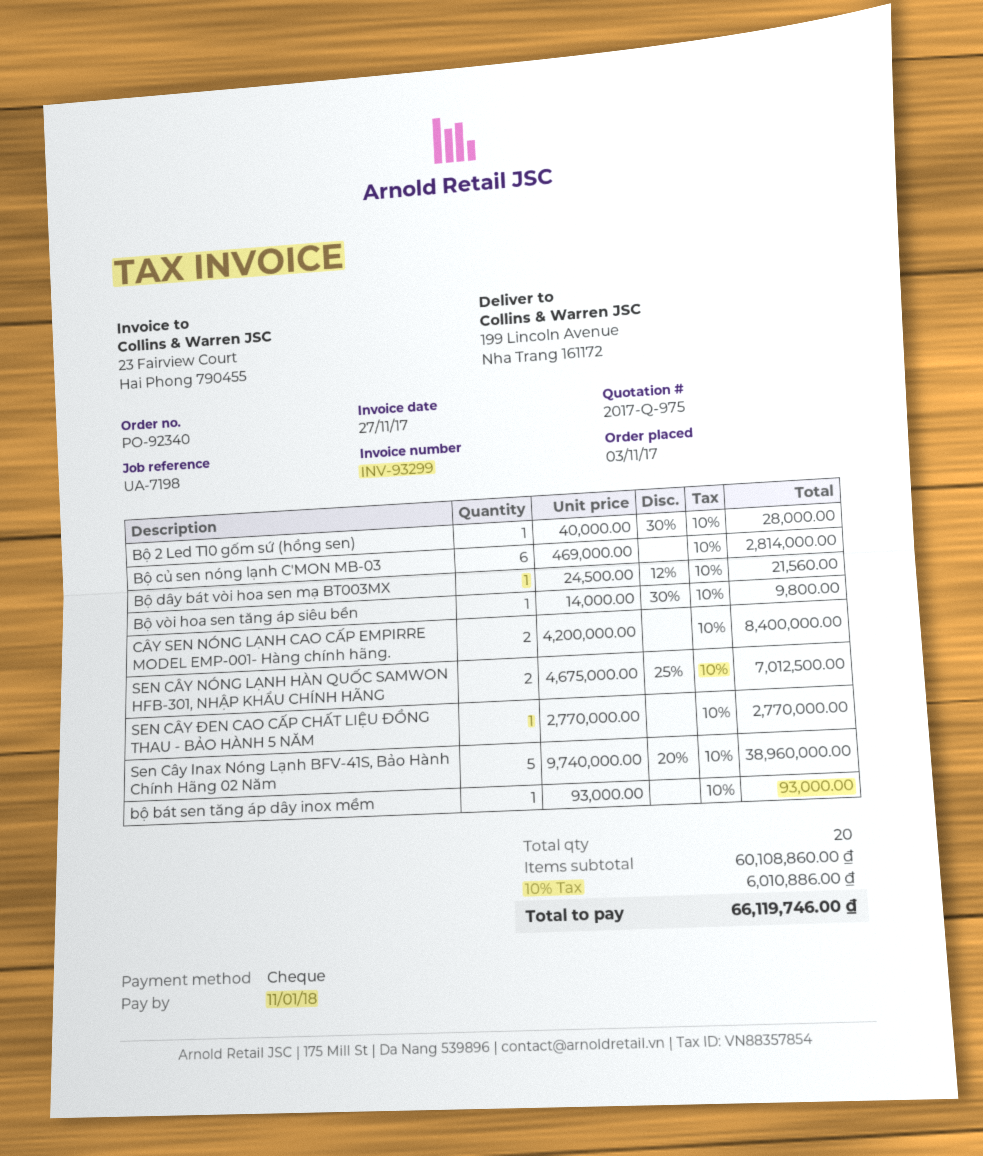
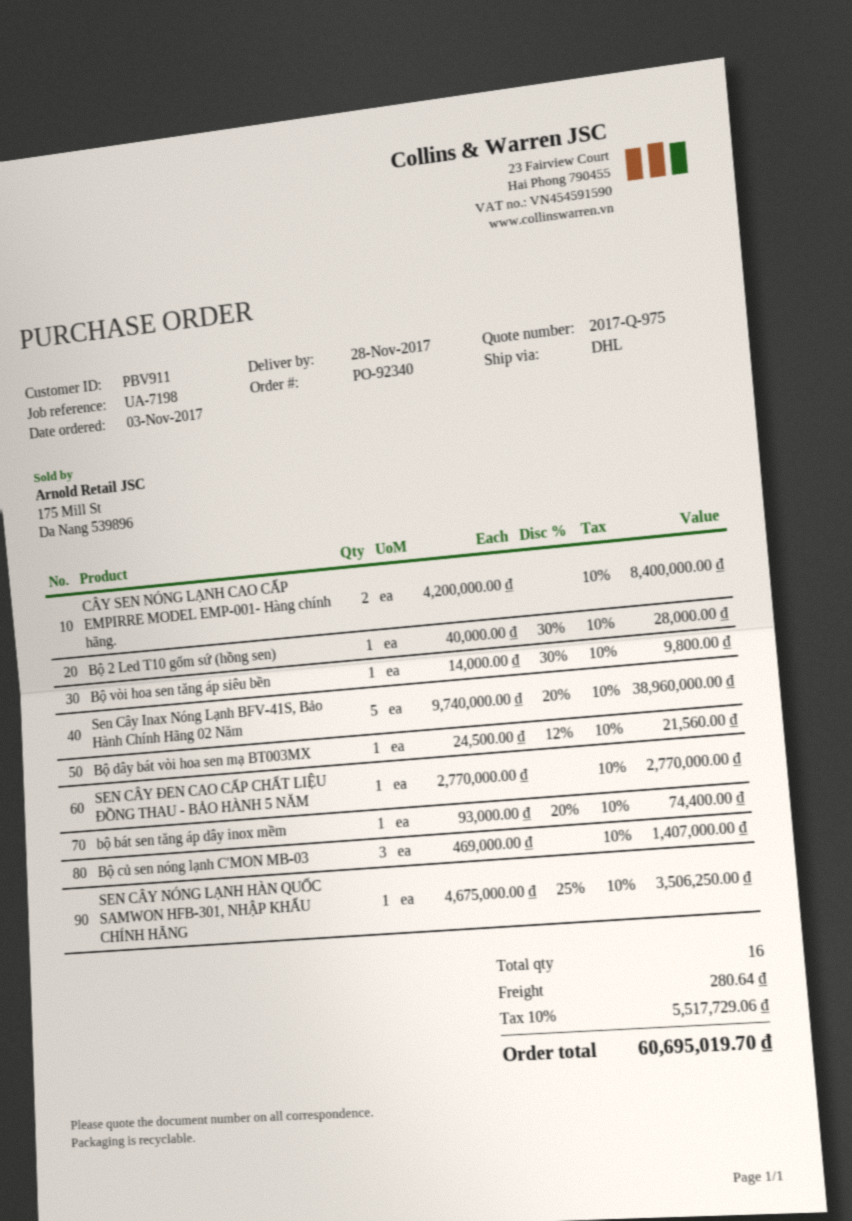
Bộ củ sen nóng lạnh C'MON MB-03: 6 x 469000.00 = 2814000.00 -> 3 x 469000.00 = 1407000.00
SEN CÂY NÓNG LẠNH HÀN QUỐC SAMWON HFB-301, NHẬP KHẨU CHÍNH HÃNG: 2 x 4675000.00 - 25% = 7012500.00 -> 1 x 4675000.00 - 25% = 3506250.00
bộ bát sen tăng áp dây inox mềm: 1 x 93000.00 = 93000.00 -> 1 x 93000.00 - 20% = 74400.00
total quantity: 20 -> 16
shipping: none -> 280.64
tax: 10% = 6010886.00 -> 10% = 5517729.06
total: 66119746.00 -> 60695019.70

